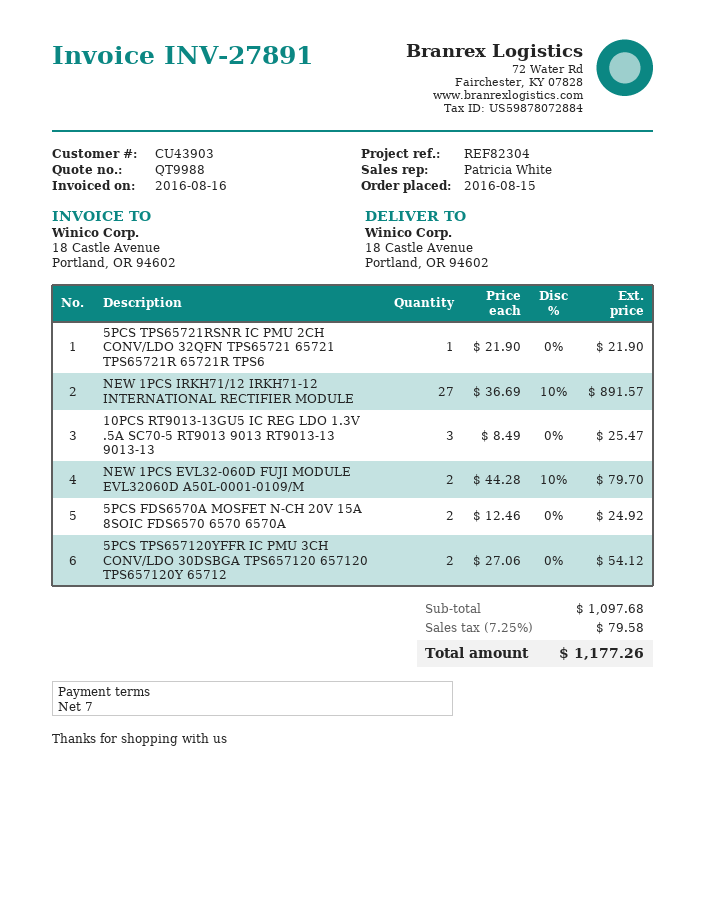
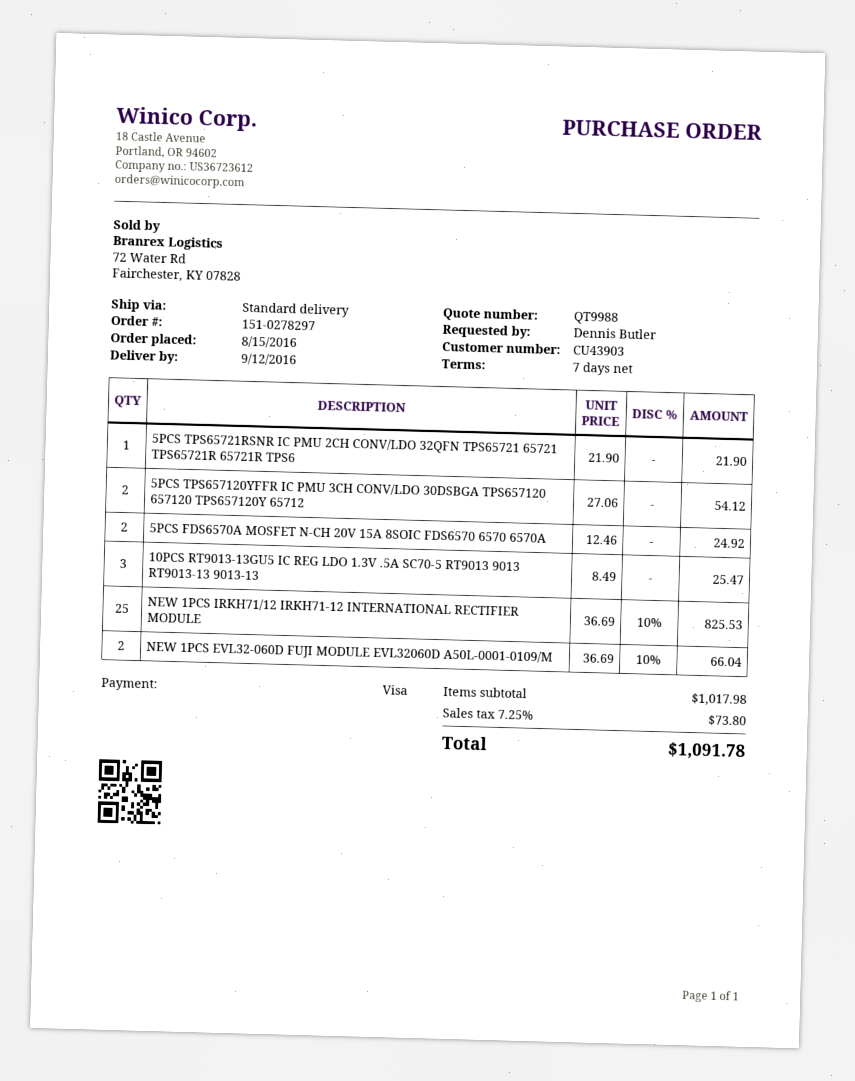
NEW 1PCS IRKH71/12 IRKH71-12 INTERNATIONAL RECTIFIER MODULE: 27 x 36.69 - 10% = 891.57 -> 25 x 36.69 - 10% = 825.53
NEW 1PCS EVL32-060D FUJI MODULE EVL32060D A50L-0001-0109/M: 2 x 44.28 - 10% = 79.70 -> 2 x 36.69 - 10% = 66.04
subtotal: 1097.68 -> 1017.98
tax: 7.25% = 79.58 -> 7.25% = 73.80
total: 1177.26 -> 1091.78

